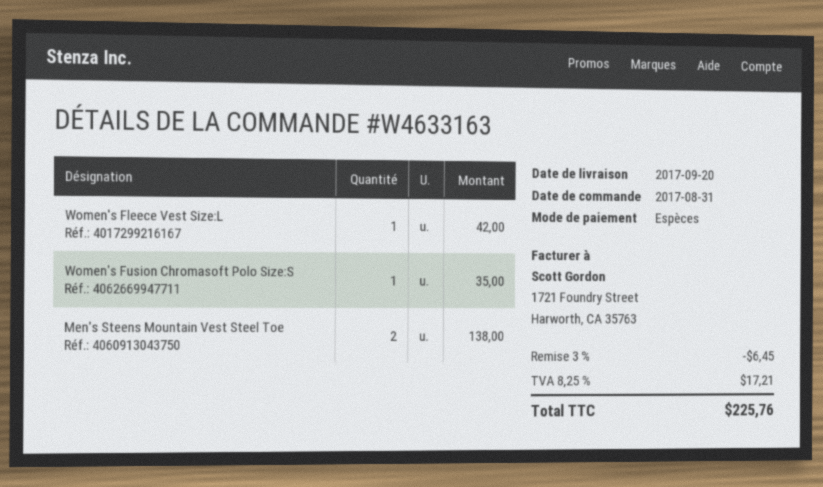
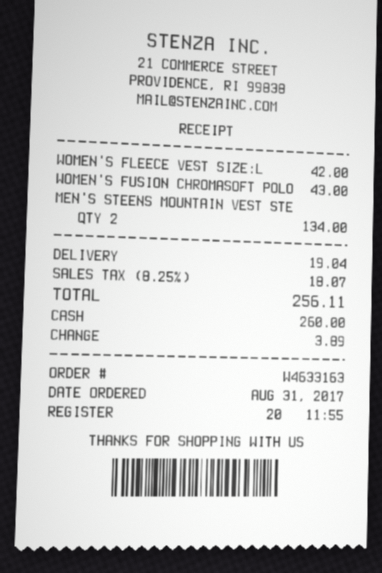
Women's Fusion Chromasoft Polo Size:S: 1 for 35.00 -> 1 for 43.00
Men's Steens Mountain Vest Steel Toe: 2 for 138.00 -> 2 for 134.00
discount: 3% = 6.45 -> none
shipping: none -> 19.04
tax: 8.25% = 17.21 -> 8.25% = 18.07
total: 225.76 -> 256.11

